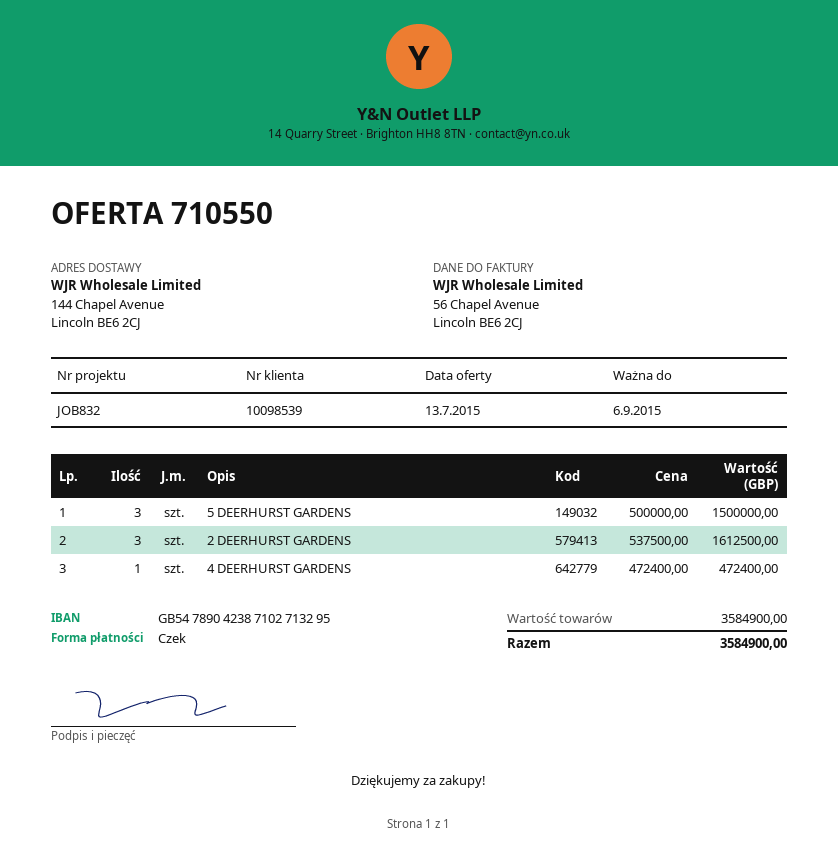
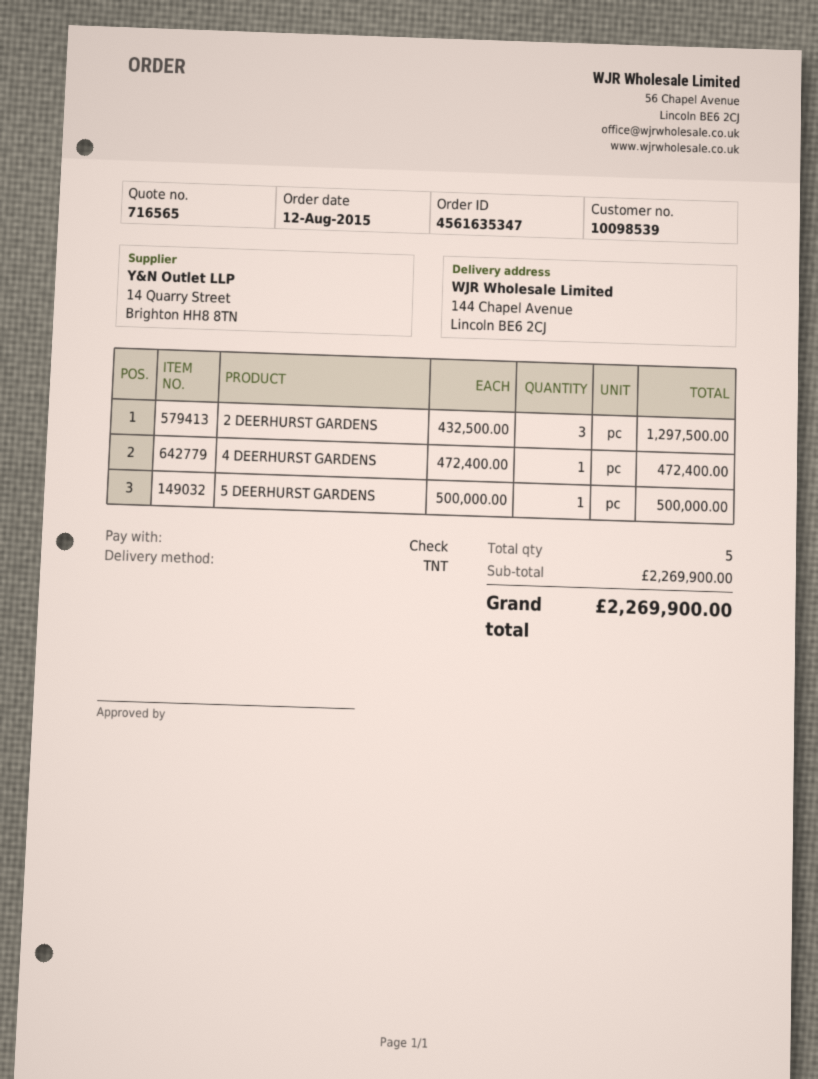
quote number: 710550 -> 716565
5 DEERHURST GARDENS: 3 x 500000.00 = 1500000.00 -> 1 x 500000.00 = 500000.00
2 DEERHURST GARDENS: 3 x 537500.00 = 1612500.00 -> 3 x 432500.00 = 1297500.00
subtotal: 3584900.00 -> 2269900.00
total: 3584900.00 -> 2269900.00

